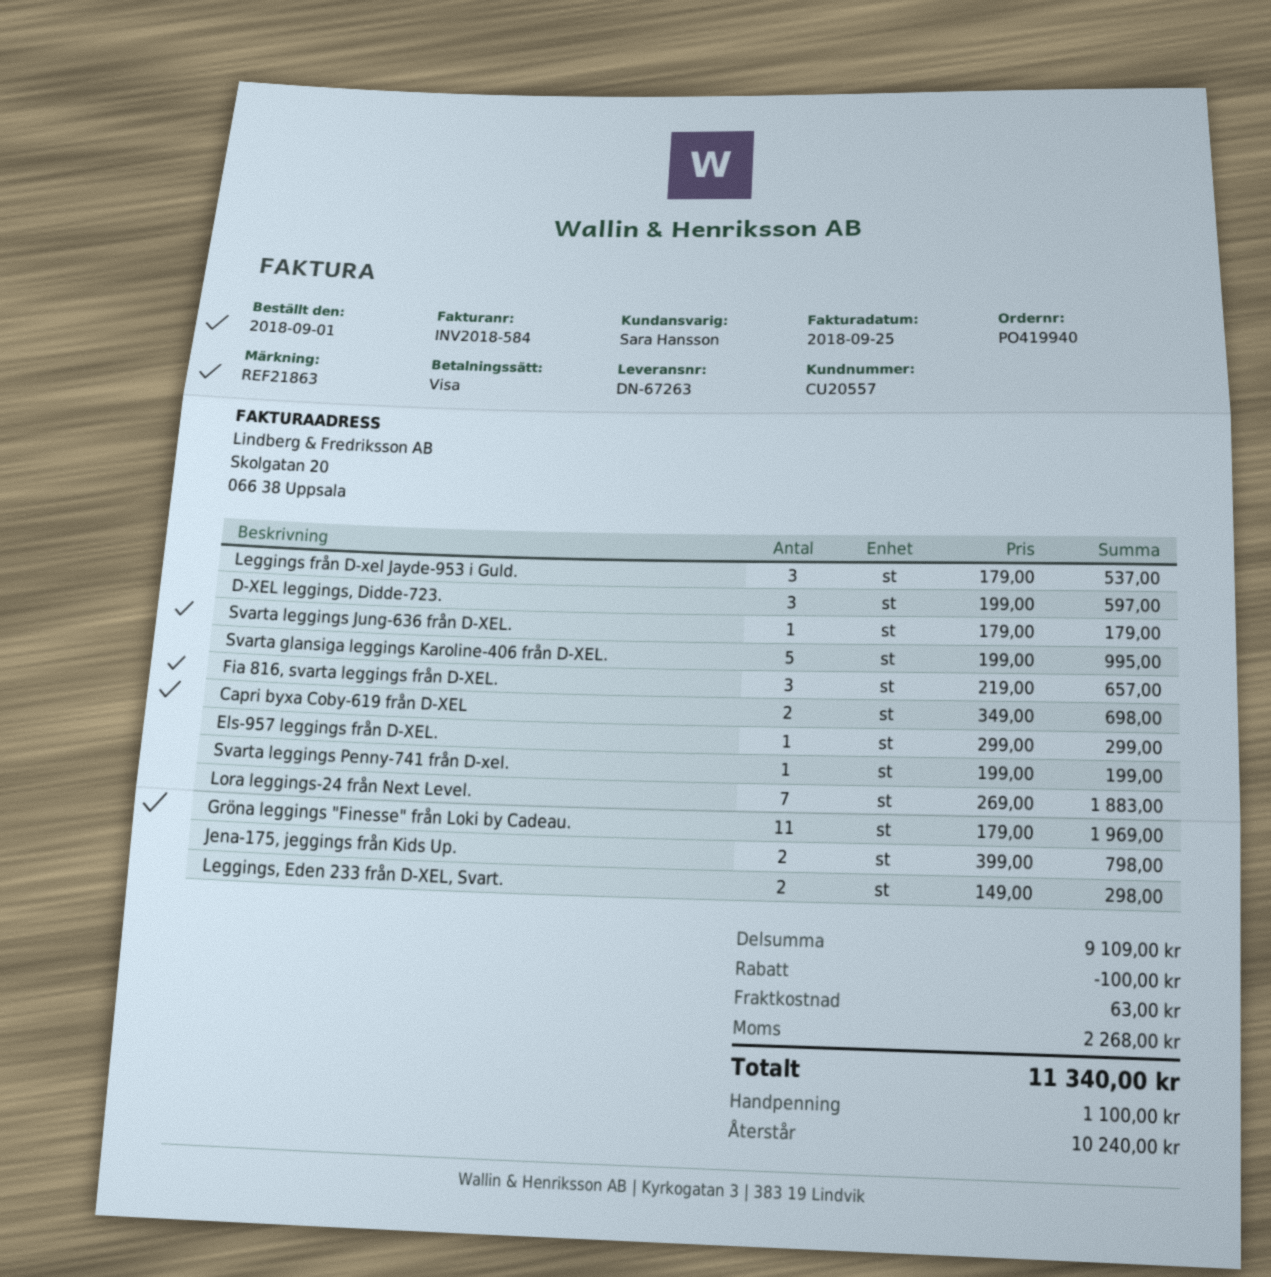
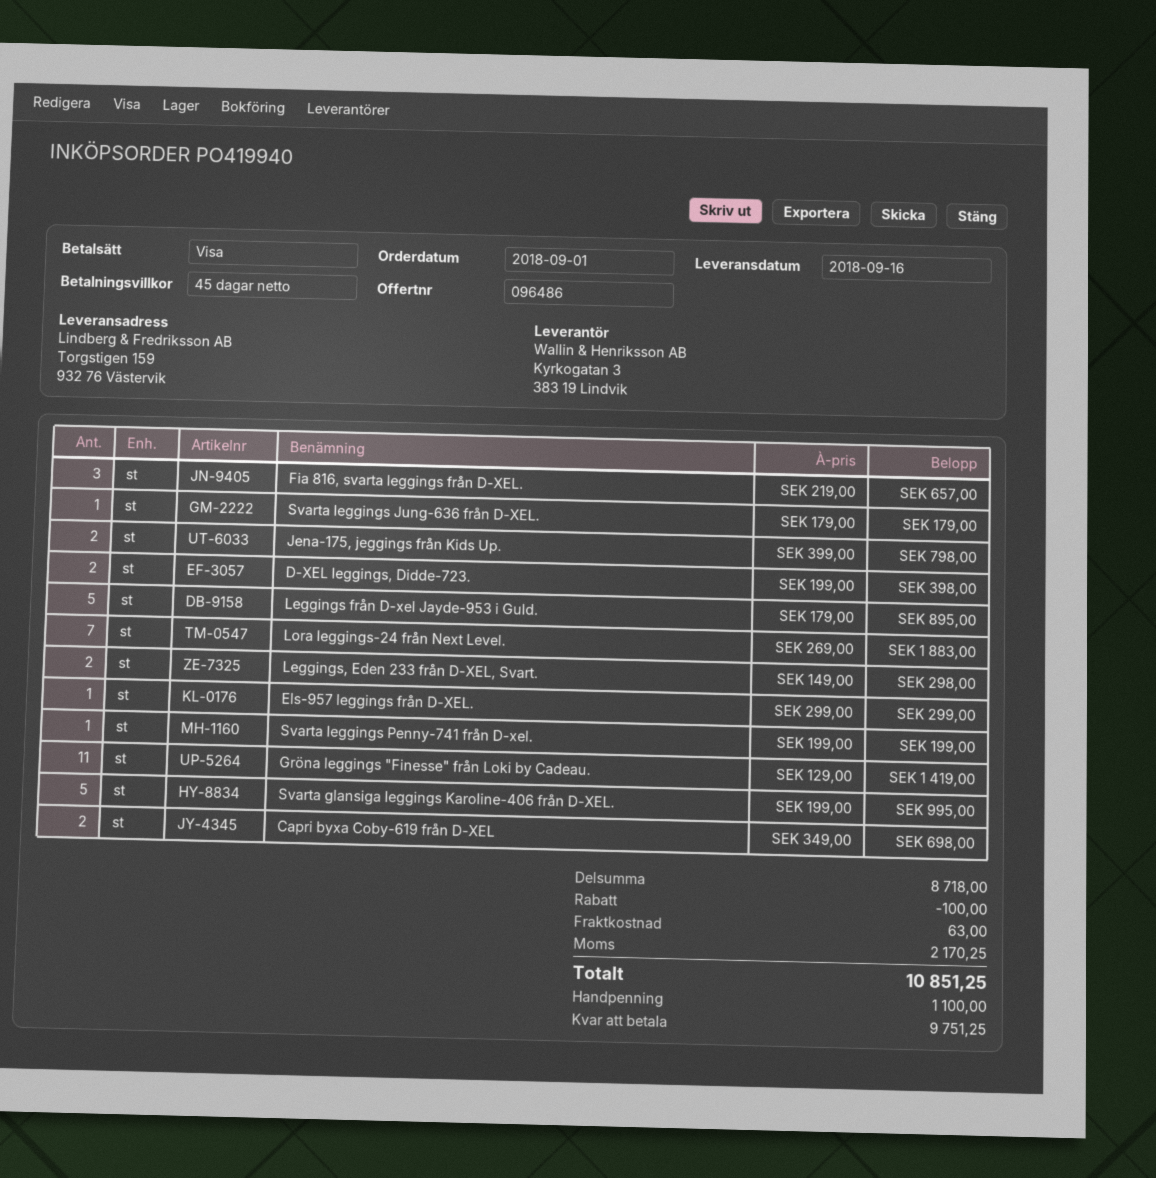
Leggings från D-xel Jayde-953 i Guld.: 3 x 179.00 = 537.00 -> 5 x 179.00 = 895.00
D-XEL leggings, Didde-723.: 3 x 199.00 = 597.00 -> 2 x 199.00 = 398.00
Gröna leggings "Finesse" från Loki by Cadeau.: 11 x 179.00 = 1969.00 -> 11 x 129.00 = 1419.00
subtotal: 9109.00 -> 8718.00
tax: 2268.00 -> 2170.25
total: 11340.00 -> 10851.25
balance: 10240.00 -> 9751.25

